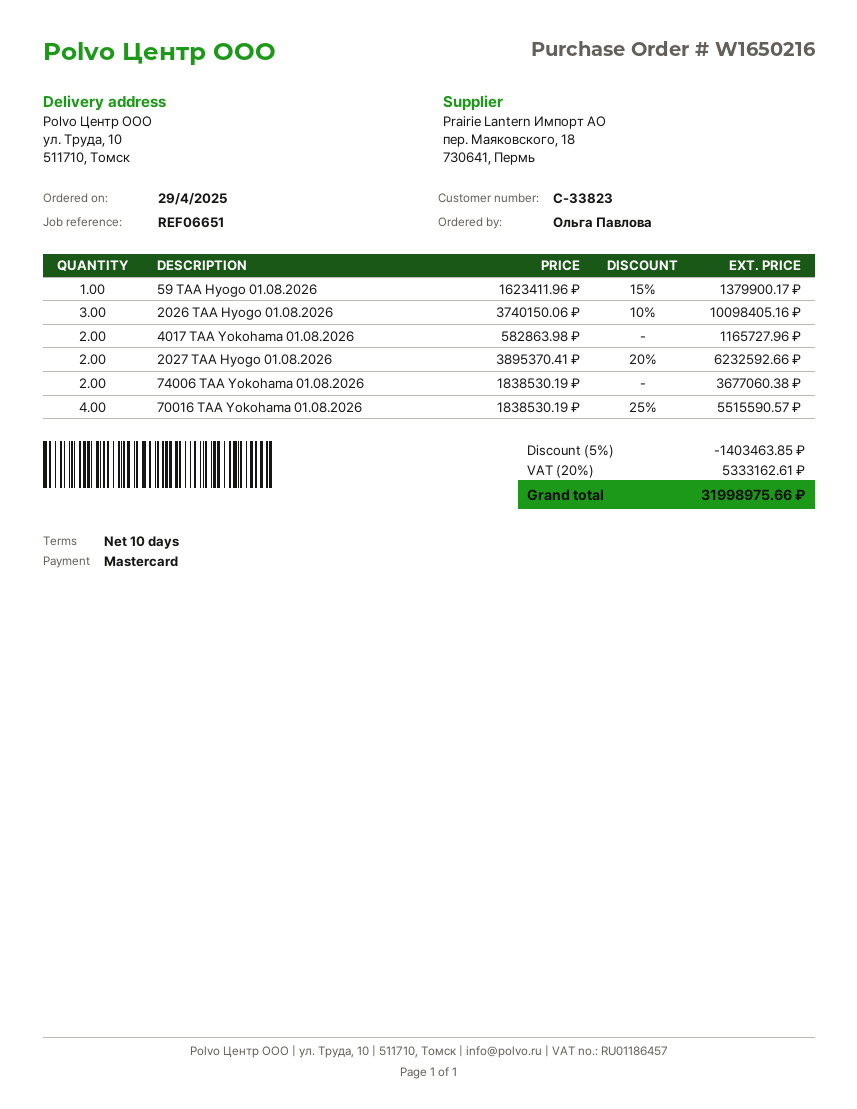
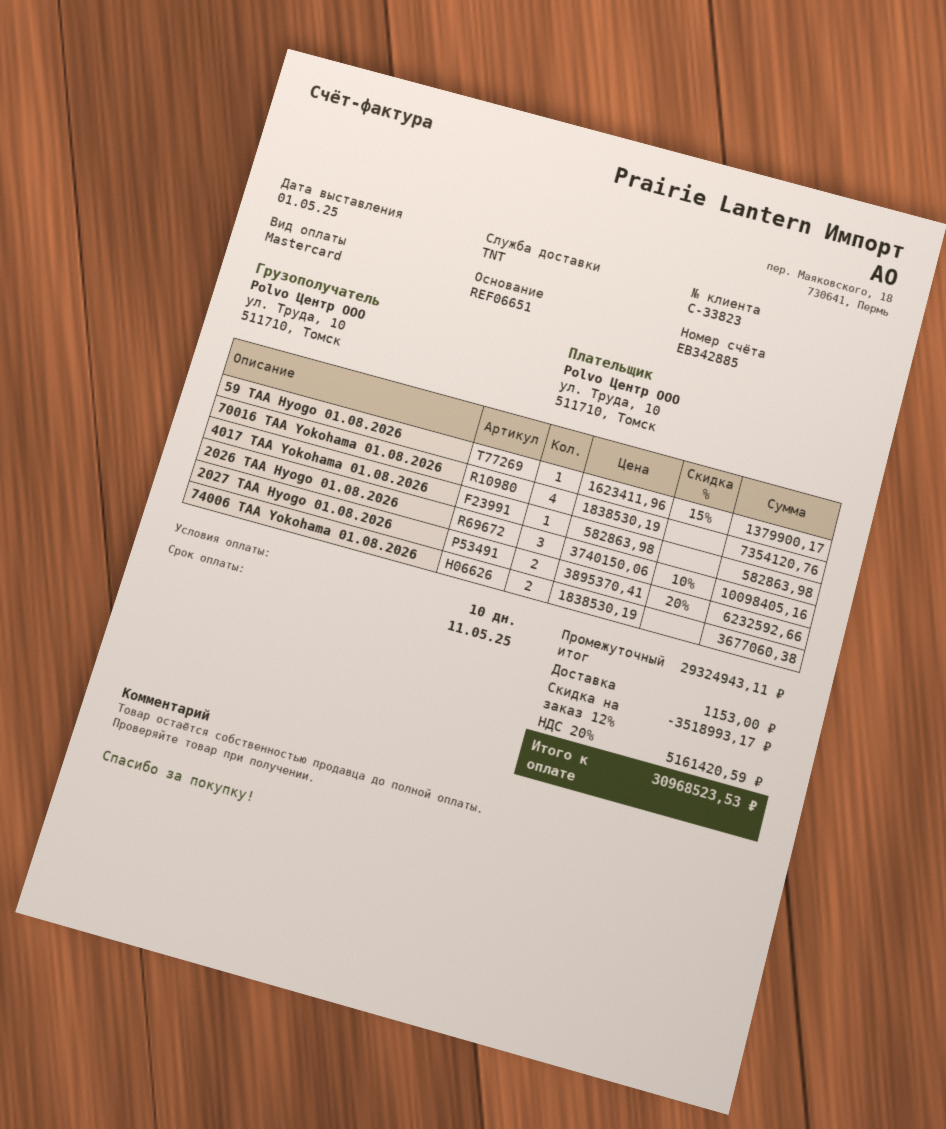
4017 TAA Yokohama 01.08.2026: 2 x 582863.98 = 1165727.96 -> 1 x 582863.98 = 582863.98
70016 TAA Yokohama 01.08.2026: 4 x 1838530.19 - 25% = 5515590.57 -> 4 x 1838530.19 = 7354120.76
discount: 5% = 1403463.85 -> 12% = 3518993.17
shipping: none -> 1153.00
tax: 20% = 5333162.61 -> 20% = 5161420.59
total: 31998975.66 -> 30968523.53

